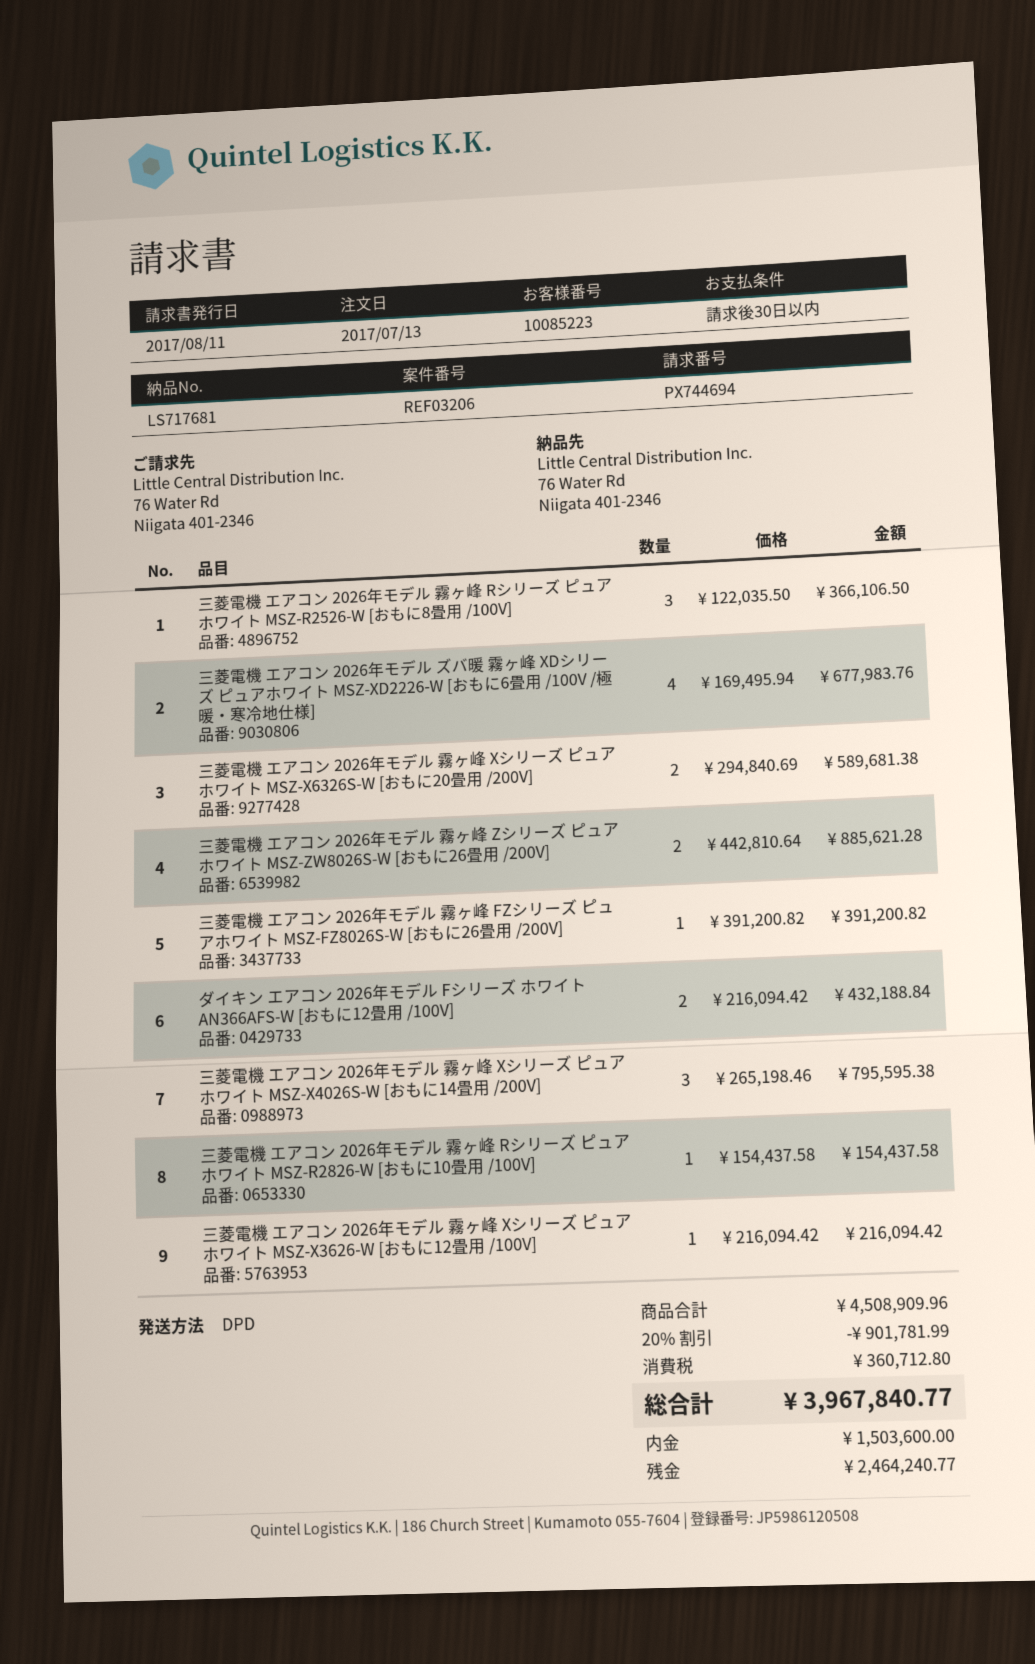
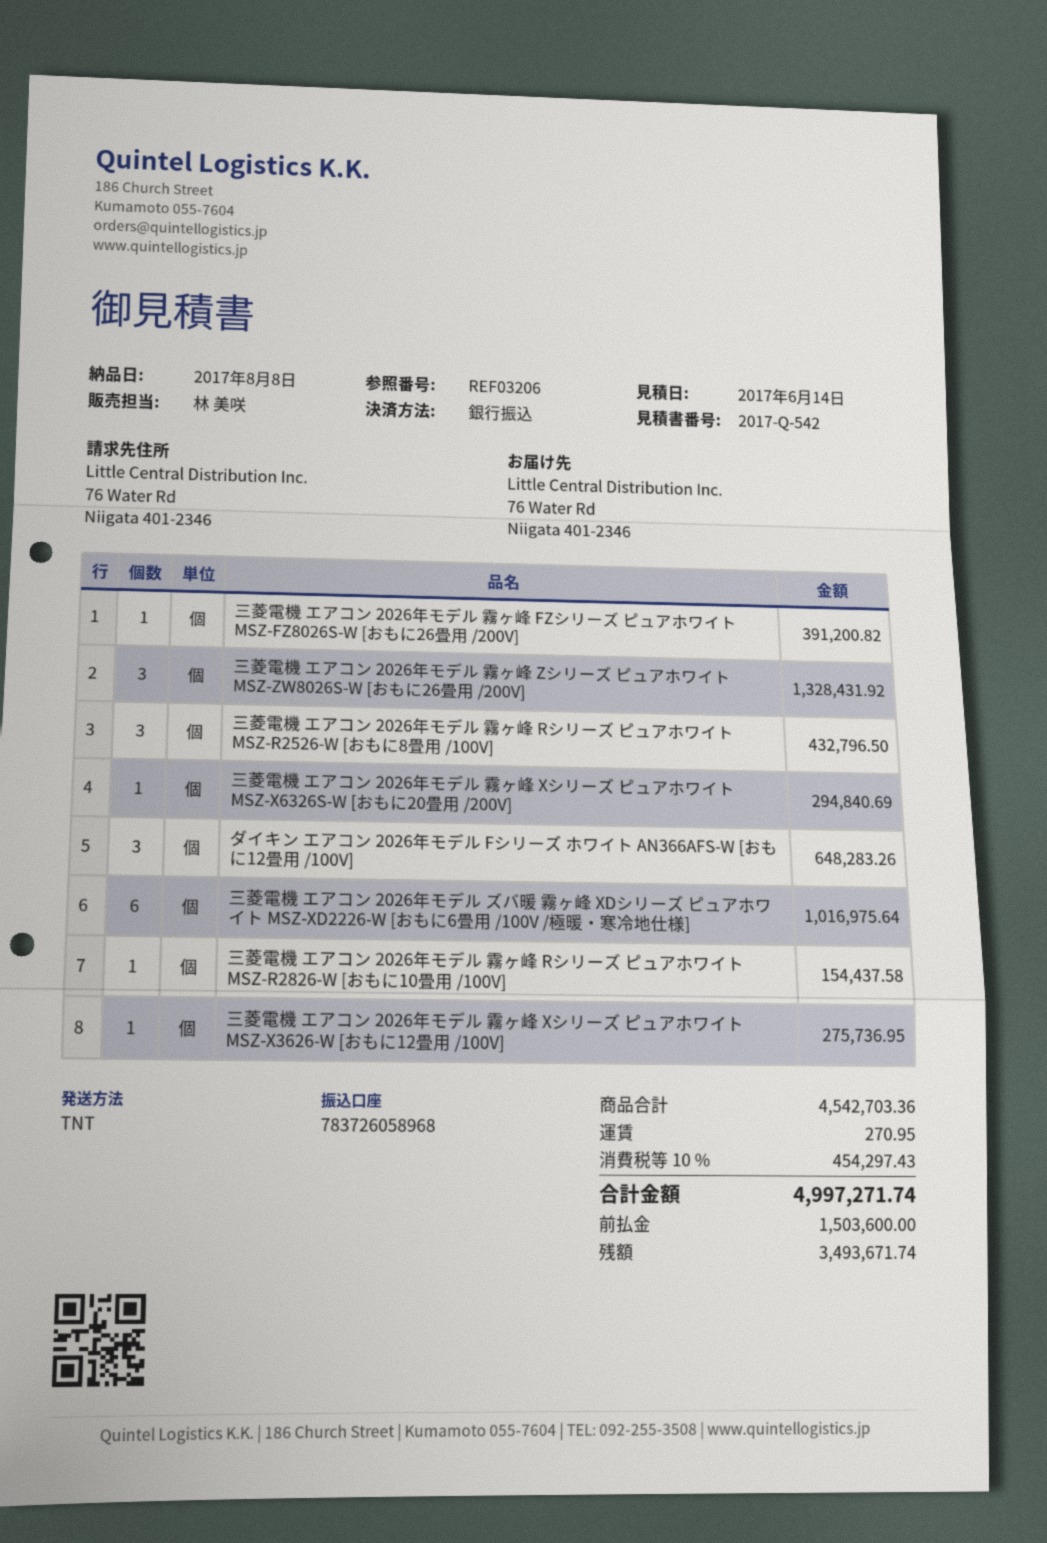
shipping method: DPD -> TNT
三菱電機 エアコン 2026年モデル 霧ヶ峰 Rシリーズ ピュアホワイト MSZ-R2526-W [おもに8畳用 /100V]: 3 for 366106.50 -> 3 for 432796.50
三菱電機 エアコン 2026年モデル ズバ暖 霧ヶ峰 XDシリーズ ピュアホワイト MSZ-XD2226-W [おもに6畳用 /100V /極暖・寒冷地仕様]: 4 for 677983.76 -> 6 for 1016975.64
三菱電機 エアコン 2026年モデル 霧ヶ峰 Xシリーズ ピュアホワイト MSZ-X6326S-W [おもに20畳用 /200V]: 2 for 589681.38 -> 1 for 294840.69
三菱電機 エアコン 2026年モデル 霧ヶ峰 Zシリーズ ピュアホワイト MSZ-ZW8026S-W [おもに26畳用 /200V]: 2 for 885621.28 -> 3 for 1328431.92
ダイキン エアコン 2026年モデル Fシリーズ ホワイト AN366AFS-W [おもに12畳用 /100V]: 2 for 432188.84 -> 3 for 648283.26
三菱電機 エアコン 2026年モデル 霧ヶ峰 Xシリーズ ピュアホワイト MSZ-X4026S-W [おもに14畳用 /200V]: 3 for 795595.38 -> none
三菱電機 エアコン 2026年モデル 霧ヶ峰 Xシリーズ ピュアホワイト MSZ-X3626-W [おもに12畳用 /100V]: 1 for 216094.42 -> 1 for 275736.95
subtotal: 4508909.96 -> 4542703.36
discount: 20% = 901781.99 -> none
shipping: none -> 270.95
tax: 360712.80 -> 454297.43
total: 3967840.77 -> 4997271.74
balance: 2464240.77 -> 3493671.74

